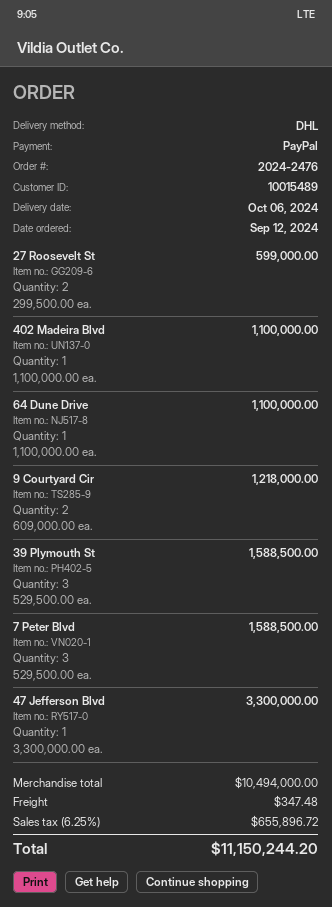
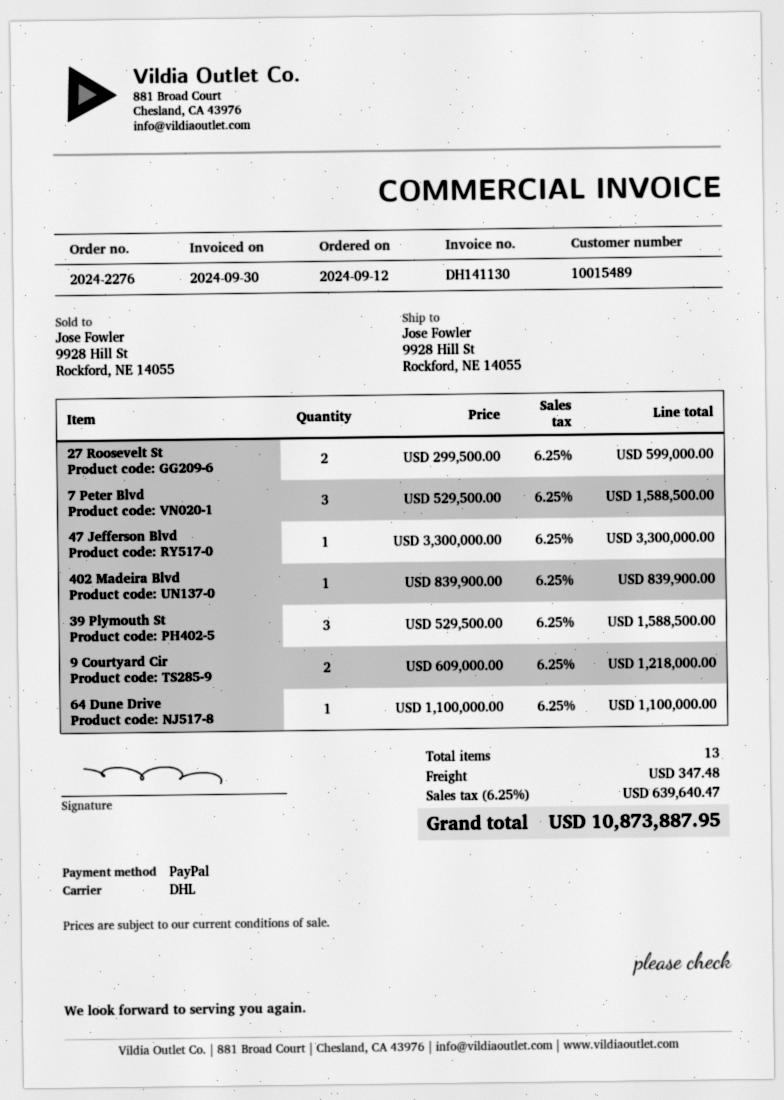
order number: 2024-2476 -> 2024-2276
402 Madeira Blvd: 1 x 1100000.00 = 1100000.00 -> 1 x 839900.00 = 839900.00
tax: 6.25% = 655896.72 -> 6.25% = 639640.47
total: 11150244.20 -> 10873887.95

